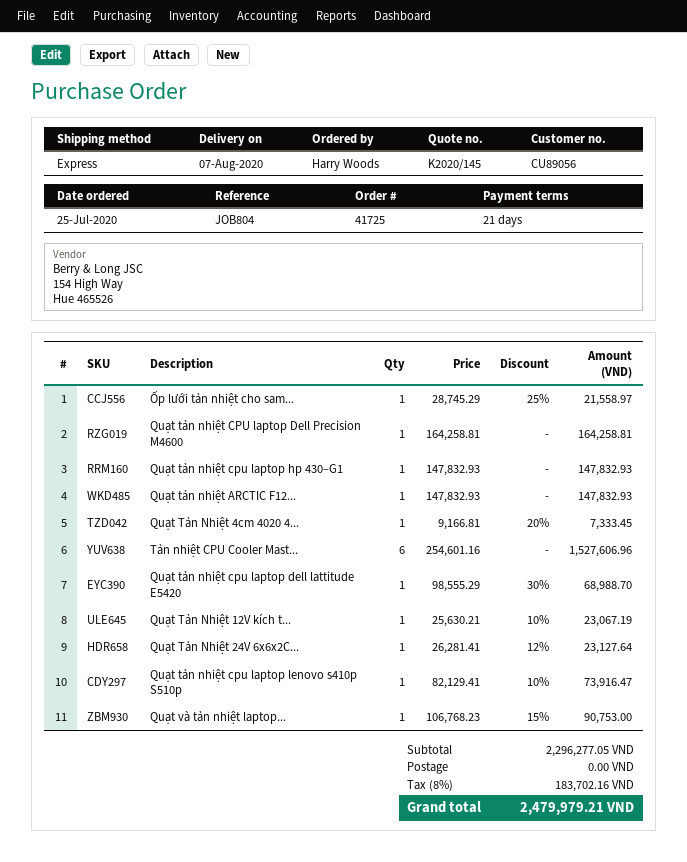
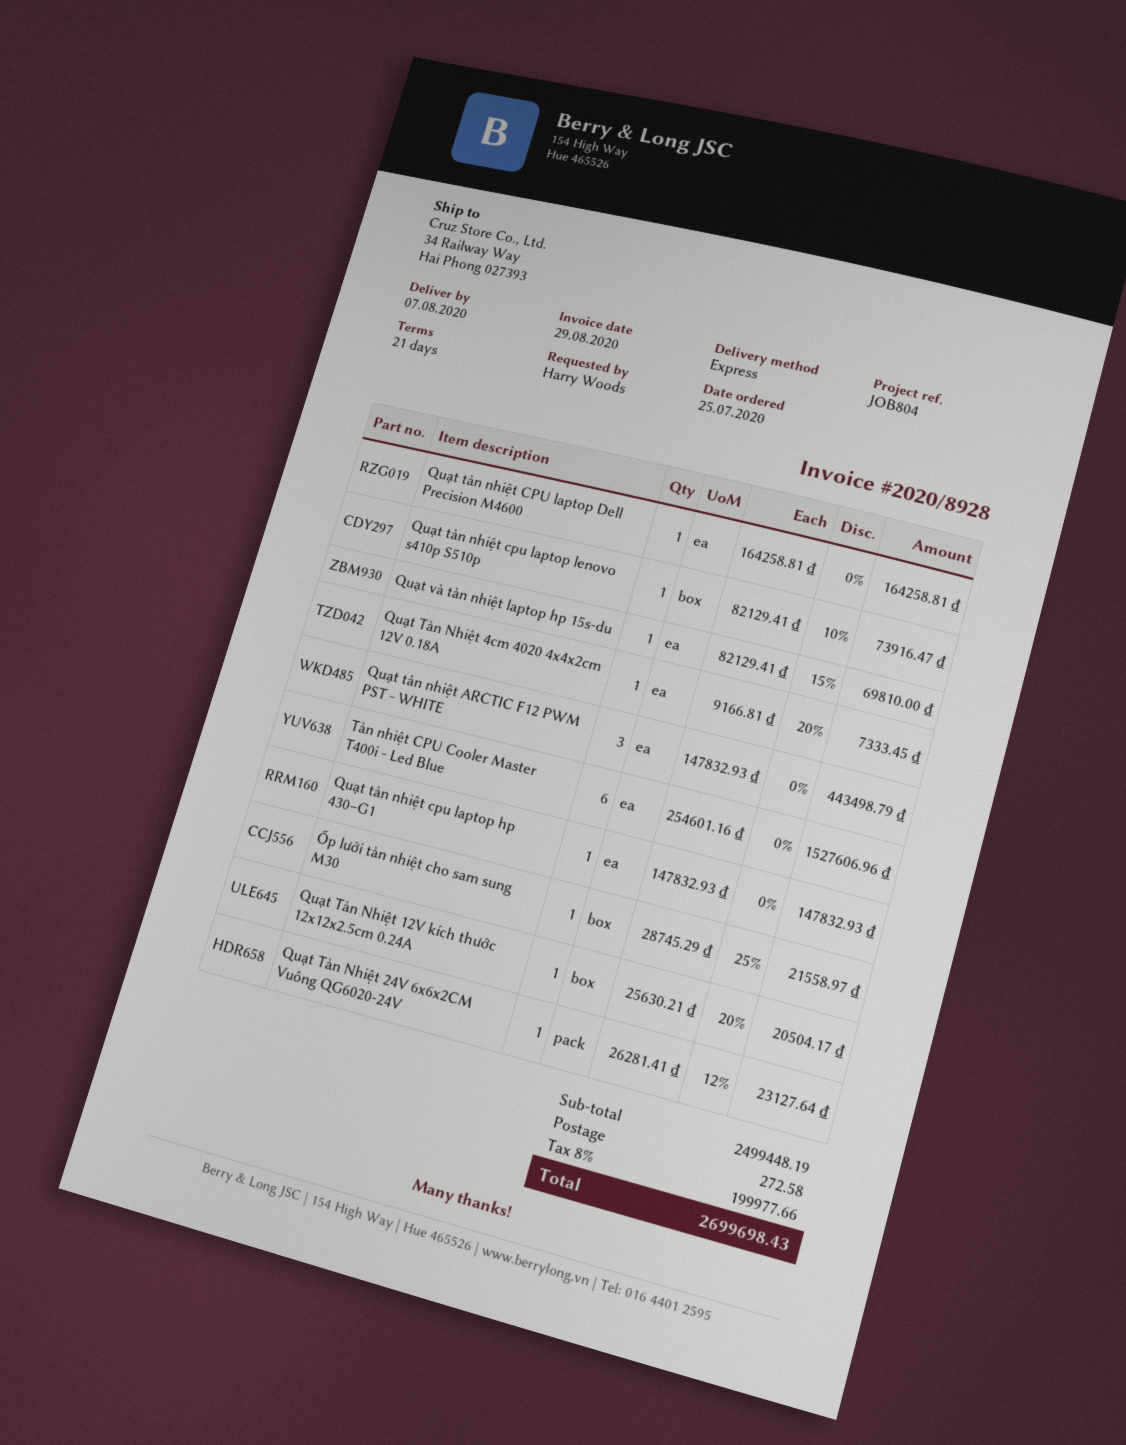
Quạt tản nhiệt ARCTIC F12...: 1 x 147832.93 = 147832.93 -> 3 x 147832.93 = 443498.79
Quạt tản nhiệt cpu laptop dell lattitude E5420: 1 x 98555.29 - 30% = 68988.70 -> none
Quạt Tản Nhiệt 12V kích t...: 1 x 25630.21 - 10% = 23067.19 -> 1 x 25630.21 - 20% = 20504.17
Quạt và tản nhiệt laptop...: 1 x 106768.23 - 15% = 90753.00 -> 1 x 82129.41 - 15% = 69810.00
subtotal: 2296277.05 -> 2499448.19
shipping: 0.00 -> 272.58
tax: 8% = 183702.16 -> 8% = 199977.66
total: 2479979.21 -> 2699698.43

